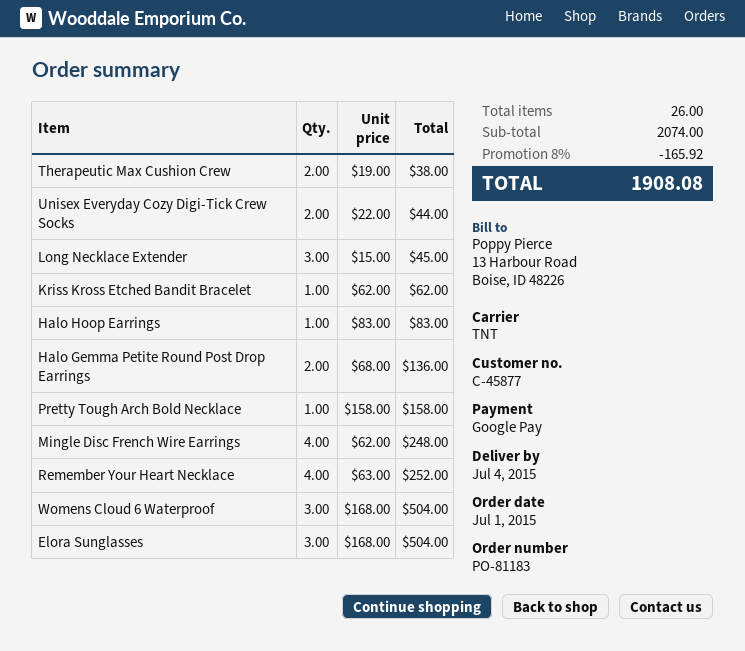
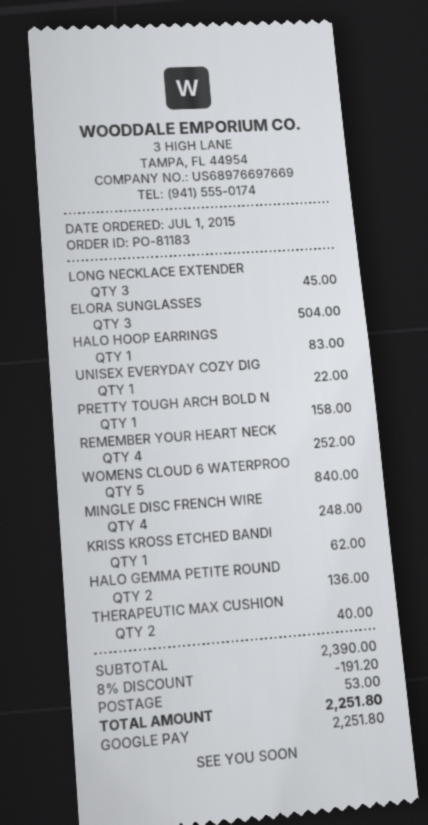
Therapeutic Max Cushion Crew: 2 for 38.00 -> 2 for 40.00
Unisex Everyday Cozy Digi-Tick Crew Socks: 2 for 44.00 -> 1 for 22.00
Womens Cloud 6 Waterproof: 3 for 504.00 -> 5 for 840.00
subtotal: 2074.00 -> 2390.00
discount: 8% = 165.92 -> 8% = 191.20
shipping: none -> 53.00
total: 1908.08 -> 2251.80

